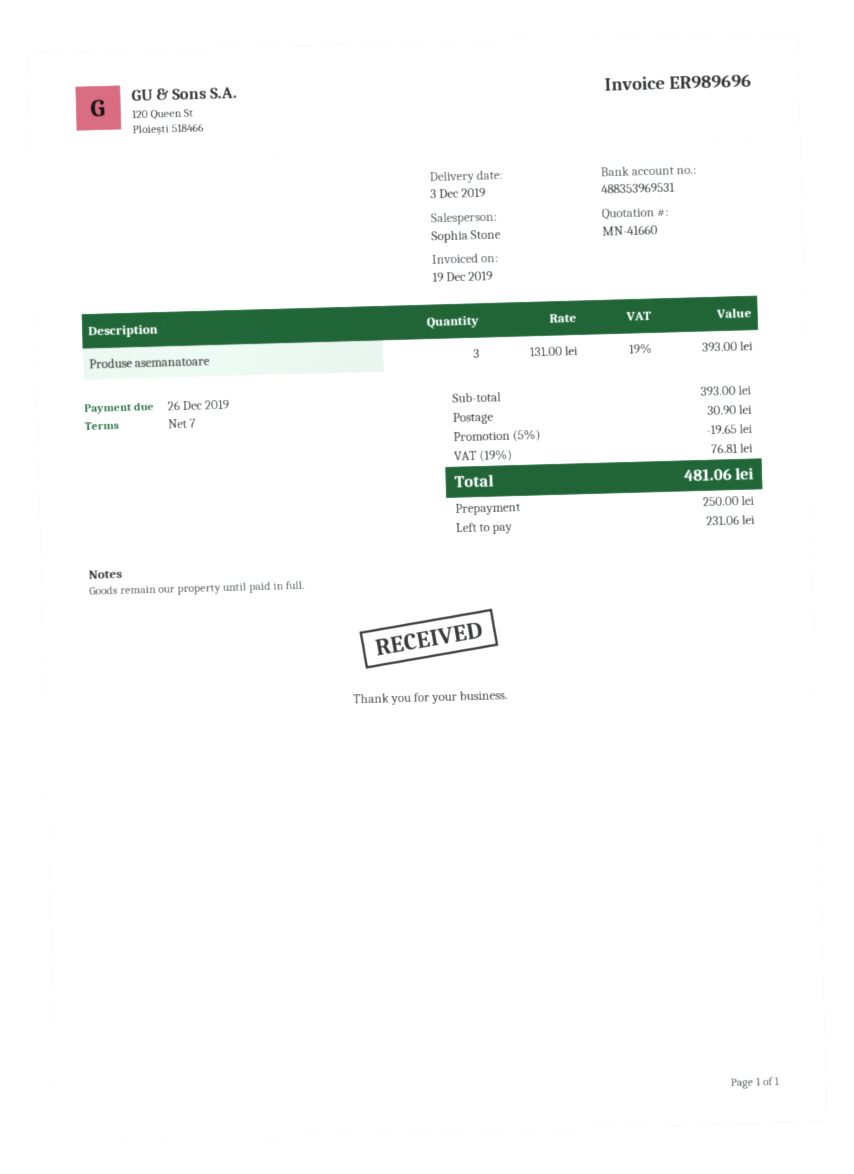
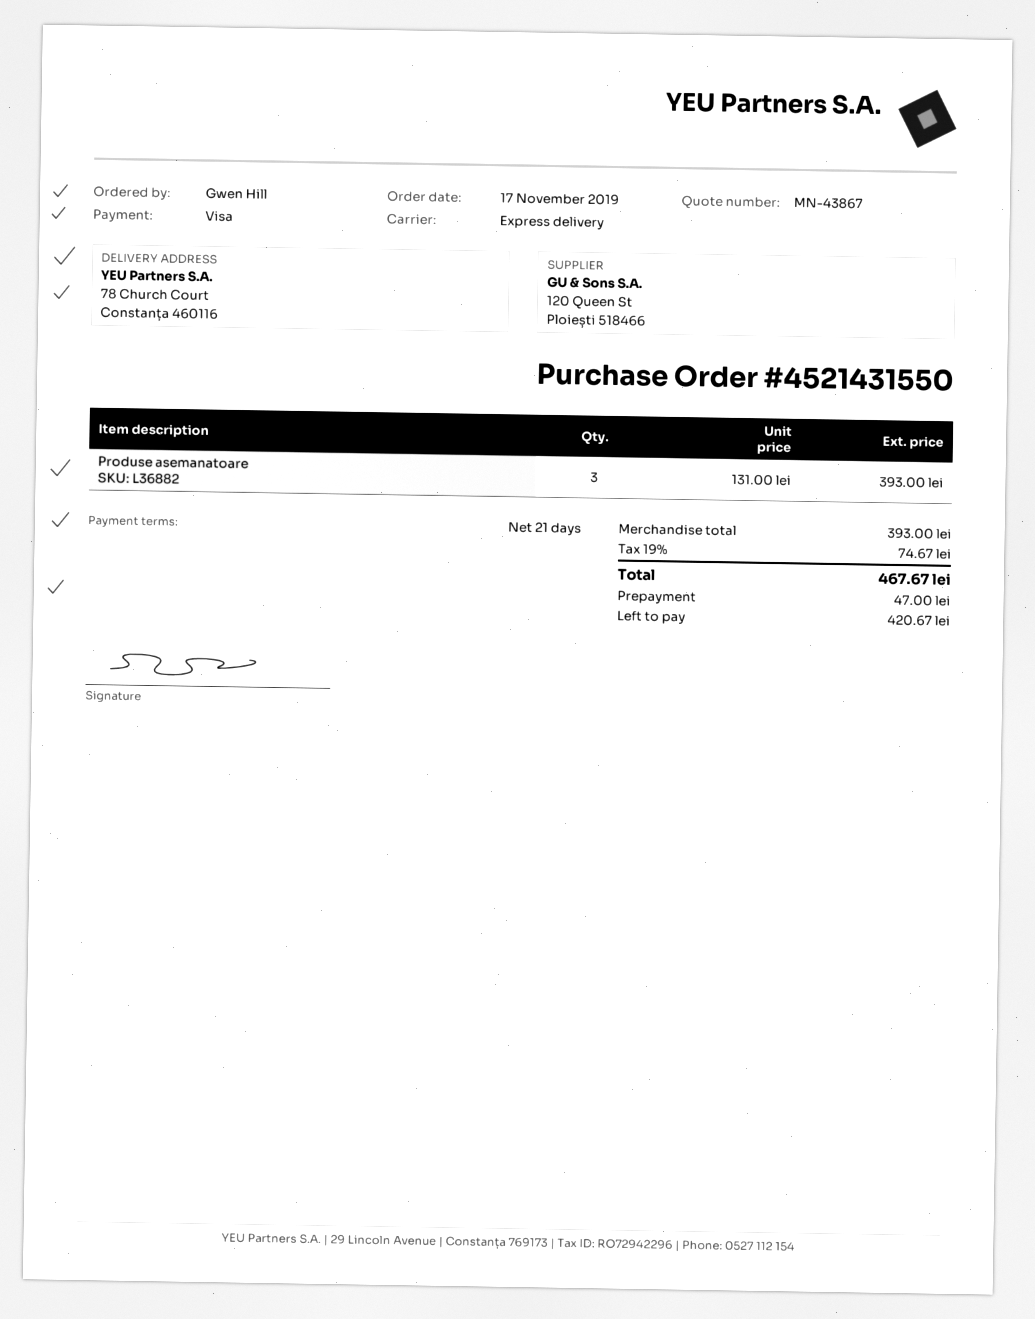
quote number: MN-41660 -> MN-43867
payment terms: 7 days -> 21 days
discount: 5% = 19.65 -> none
shipping: 30.90 -> none
tax: 19% = 76.81 -> 19% = 74.67
total: 481.06 -> 467.67
deposit: 250.00 -> 47.00
balance: 231.06 -> 420.67

